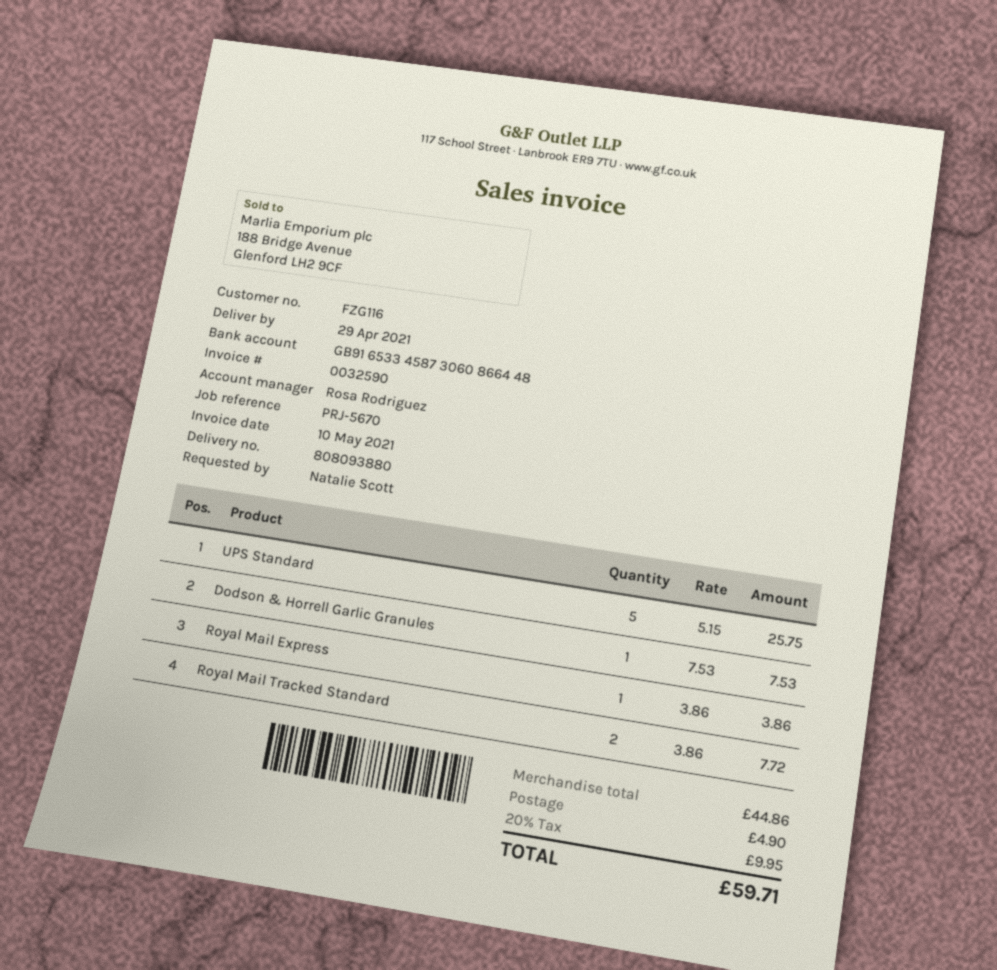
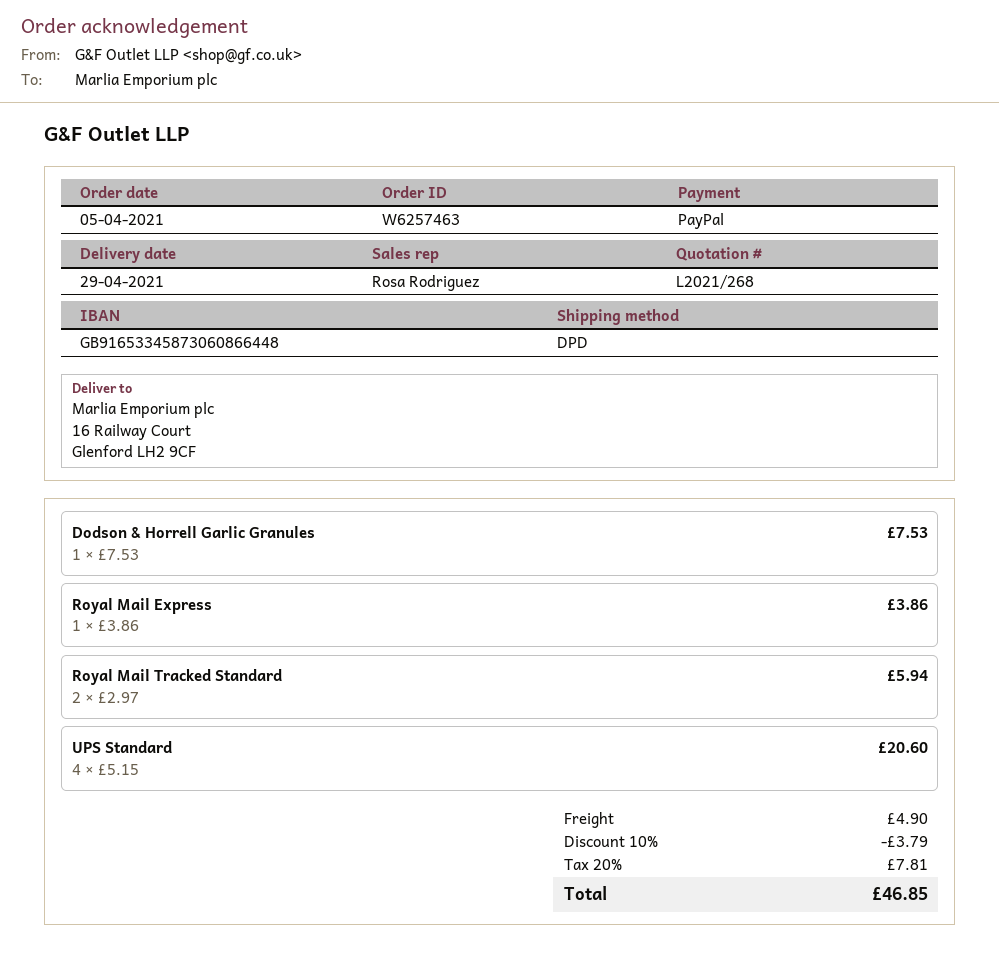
UPS Standard: 5 x 5.15 = 25.75 -> 4 x 5.15 = 20.60
Royal Mail Tracked Standard: 2 x 3.86 = 7.72 -> 2 x 2.97 = 5.94
discount: none -> 10% = 3.79
tax: 20% = 9.95 -> 20% = 7.81
total: 59.71 -> 46.85

